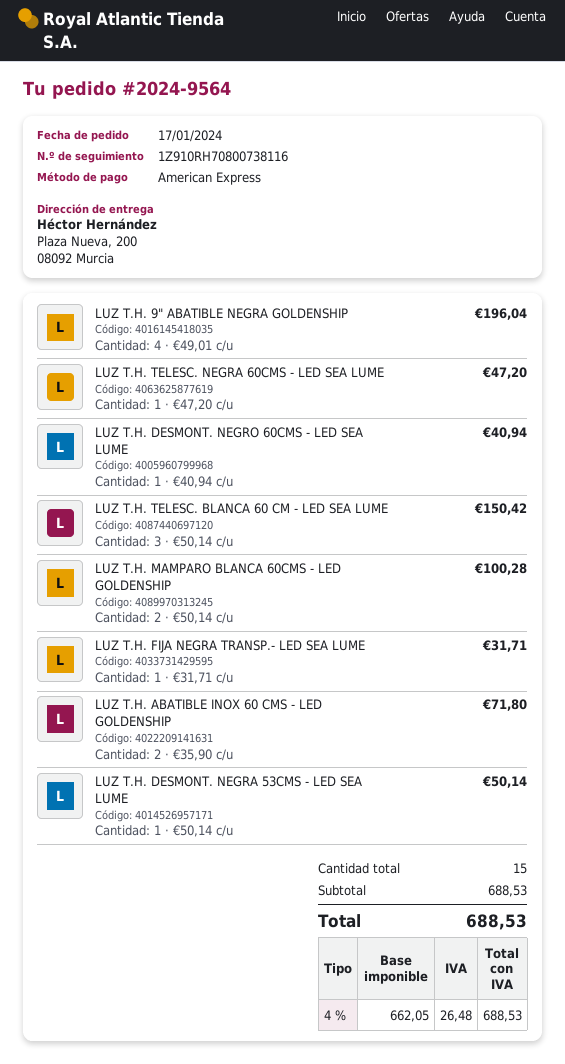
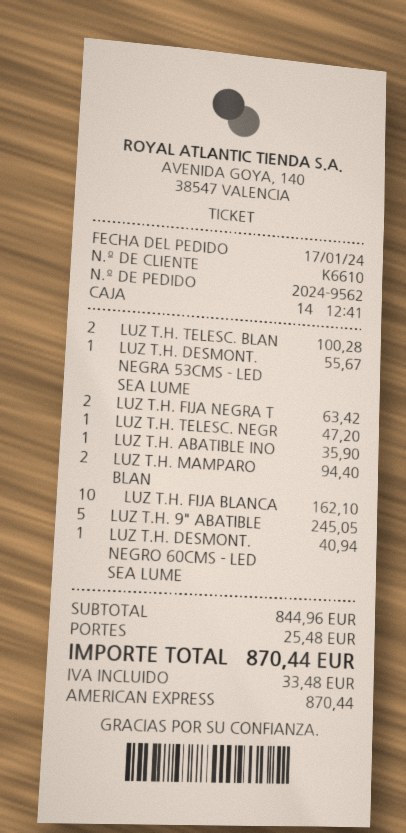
order number: 2024-9564 -> 2024-9562
LUZ T.H. 9" ABATIBLE NEGRA GOLDENSHIP: 4 for 196.04 -> 5 for 245.05
LUZ T.H. TELESC. BLANCA 60 CM - LED SEA LUME: 3 for 150.42 -> 2 for 100.28
LUZ T.H. MAMPARO BLANCA 60CMS - LED GOLDENSHIP: 2 for 100.28 -> 2 for 94.40
LUZ T.H. FIJA NEGRA TRANSP.- LED SEA LUME: 1 for 31.71 -> 2 for 63.42
LUZ T.H. ABATIBLE INOX 60 CMS - LED GOLDENSHIP: 2 for 71.80 -> 1 for 35.90
LUZ T.H. DESMONT. NEGRA 53CMS - LED SEA LUME: 1 for 50.14 -> 1 for 55.67
LUZ T.H. FIJA BLANCA: none -> 10 for 162.10
subtotal: 688.53 -> 844.96
shipping: none -> 25.48
tax: 26.48 -> 33.48
total: 688.53 -> 870.44

